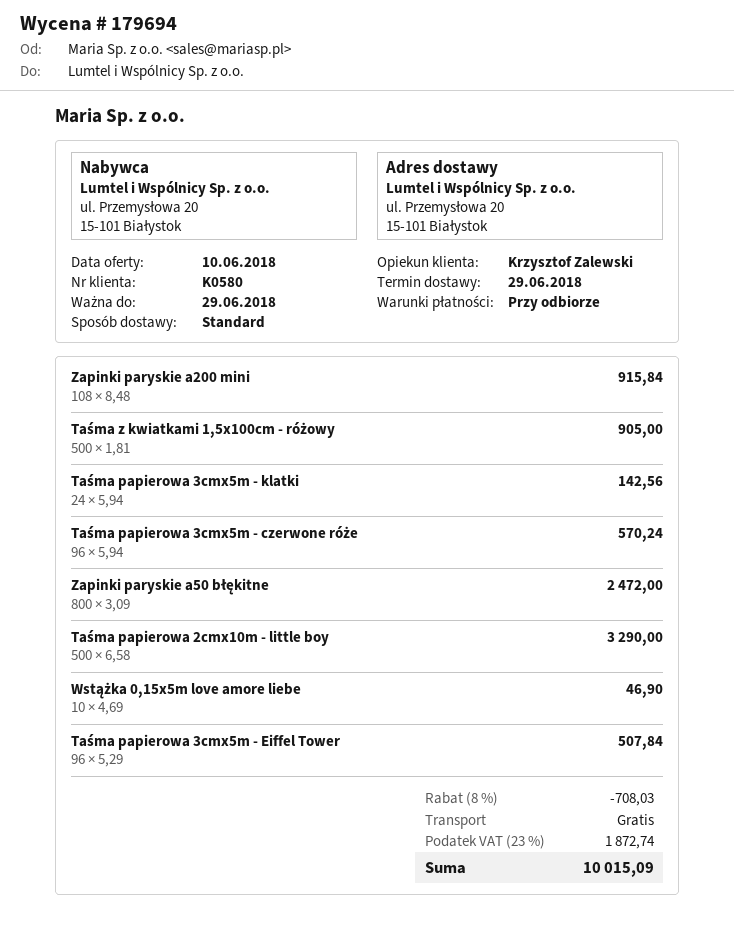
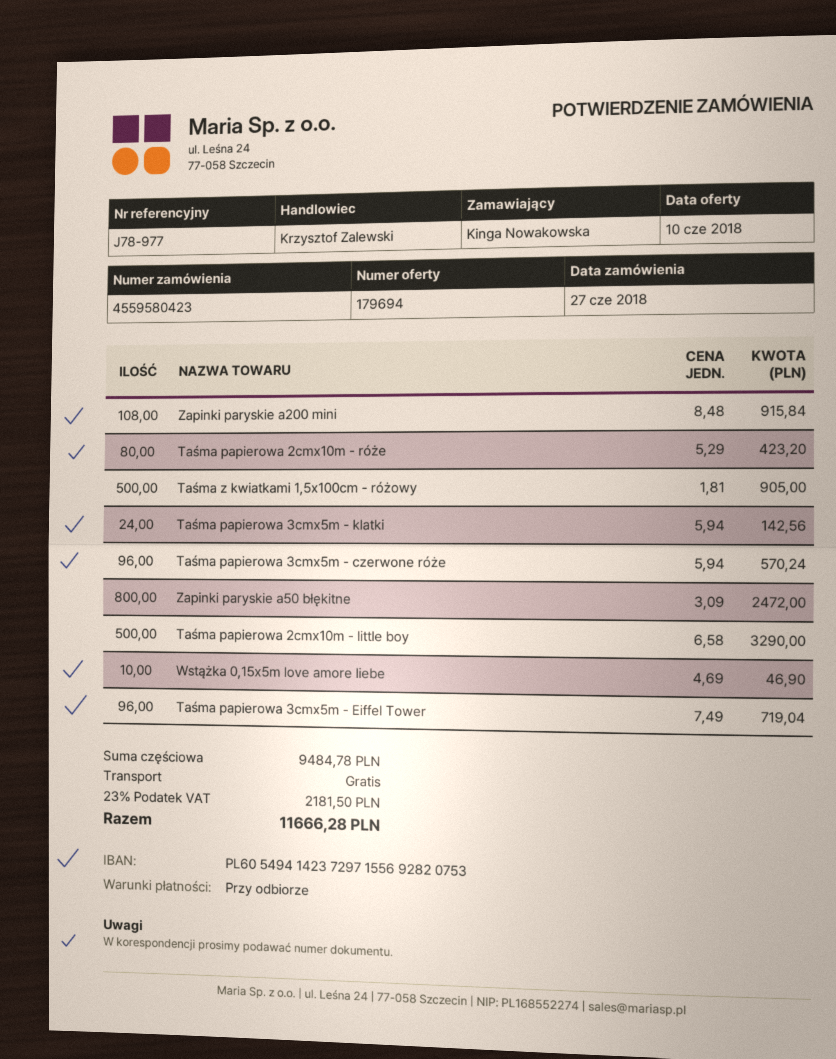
Taśma papierowa 3cmx5m - Eiffel Tower: 96 x 5.29 = 507.84 -> 96 x 7.49 = 719.04
Taśma papierowa 2cmx10m - róże: none -> 80 x 5.29 = 423.20
discount: 8% = 708.03 -> none
tax: 23% = 1872.74 -> 23% = 2181.50
total: 10015.09 -> 11666.28

